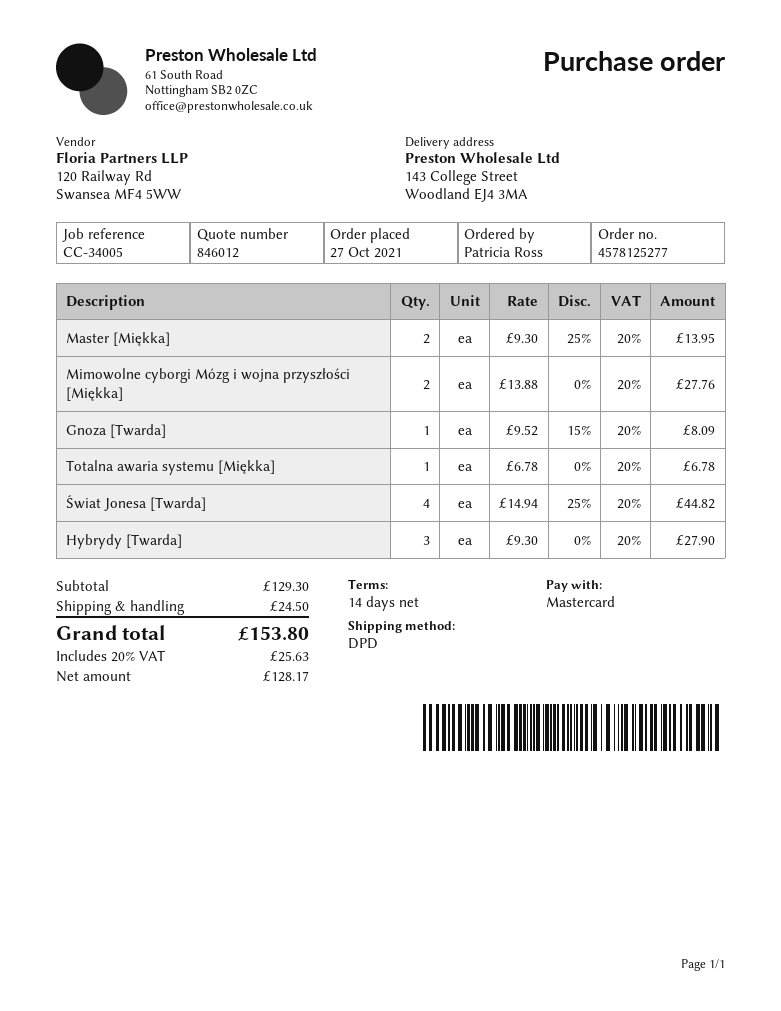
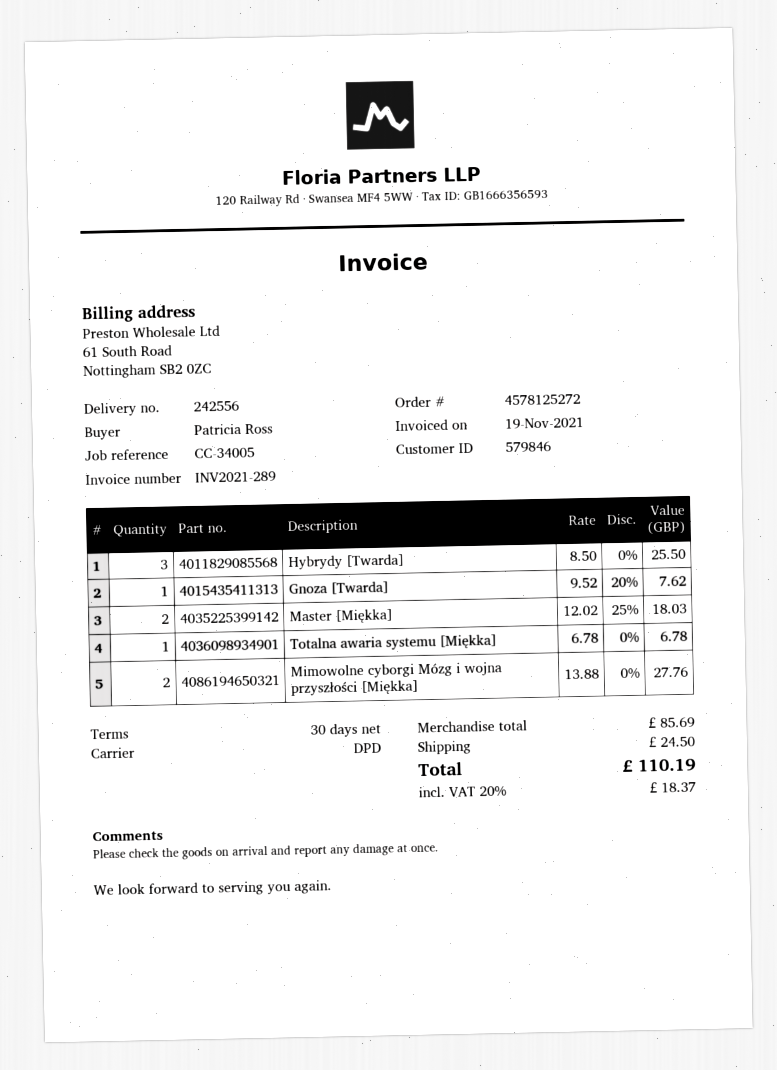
order number: 4578125277 -> 4578125272
payment terms: 14 days -> 30 days
Master [Miękka]: 2 x 9.30 - 25% = 13.95 -> 2 x 12.02 - 25% = 18.03
Gnoza [Twarda]: 1 x 9.52 - 15% = 8.09 -> 1 x 9.52 - 20% = 7.62
Świat Jonesa [Twarda]: 4 x 14.94 - 25% = 44.82 -> none
Hybrydy [Twarda]: 3 x 9.30 = 27.90 -> 3 x 8.50 = 25.50
subtotal: 129.30 -> 85.69
tax: 20% = 25.63 -> 20% = 18.37
total: 153.80 -> 110.19

